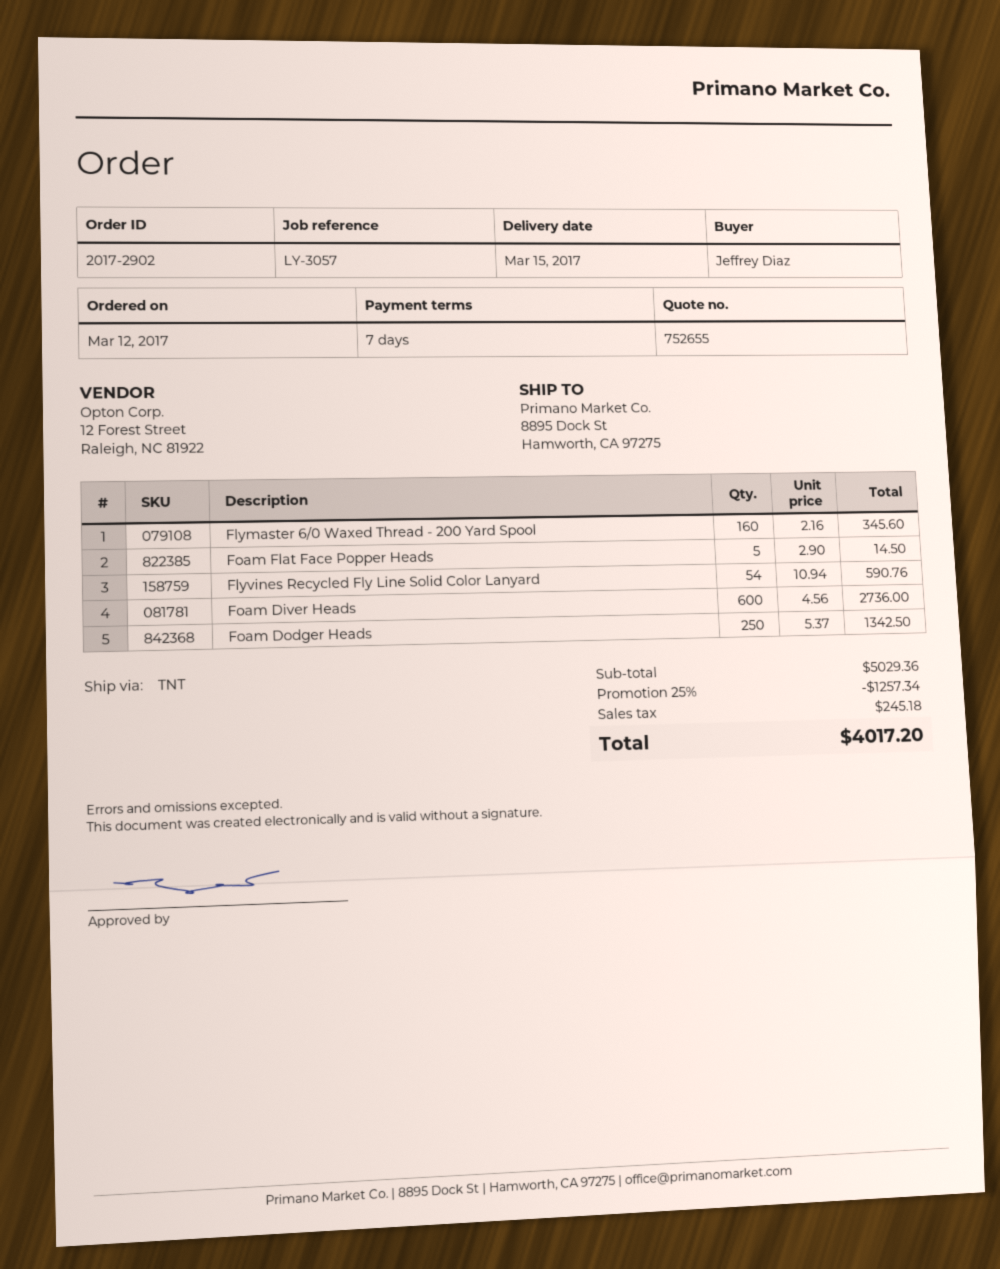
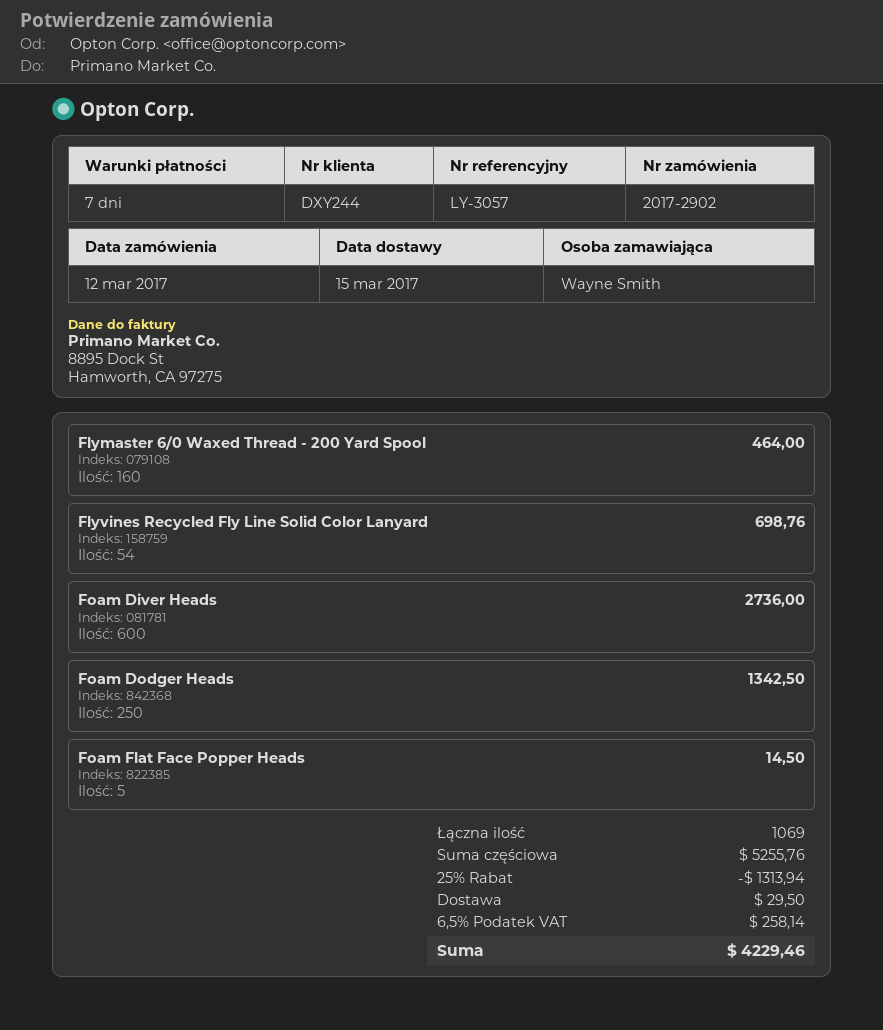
ordered by: Jeffrey Diaz -> Wayne Smith
Flymaster 6/0 Waxed Thread - 200 Yard Spool: 160 for 345.60 -> 160 for 464.00
Flyvines Recycled Fly Line Solid Color Lanyard: 54 for 590.76 -> 54 for 698.76
subtotal: 5029.36 -> 5255.76
discount: 25% = 1257.34 -> 25% = 1313.94
shipping: none -> 29.50
tax: 245.18 -> 258.14
total: 4017.20 -> 4229.46

